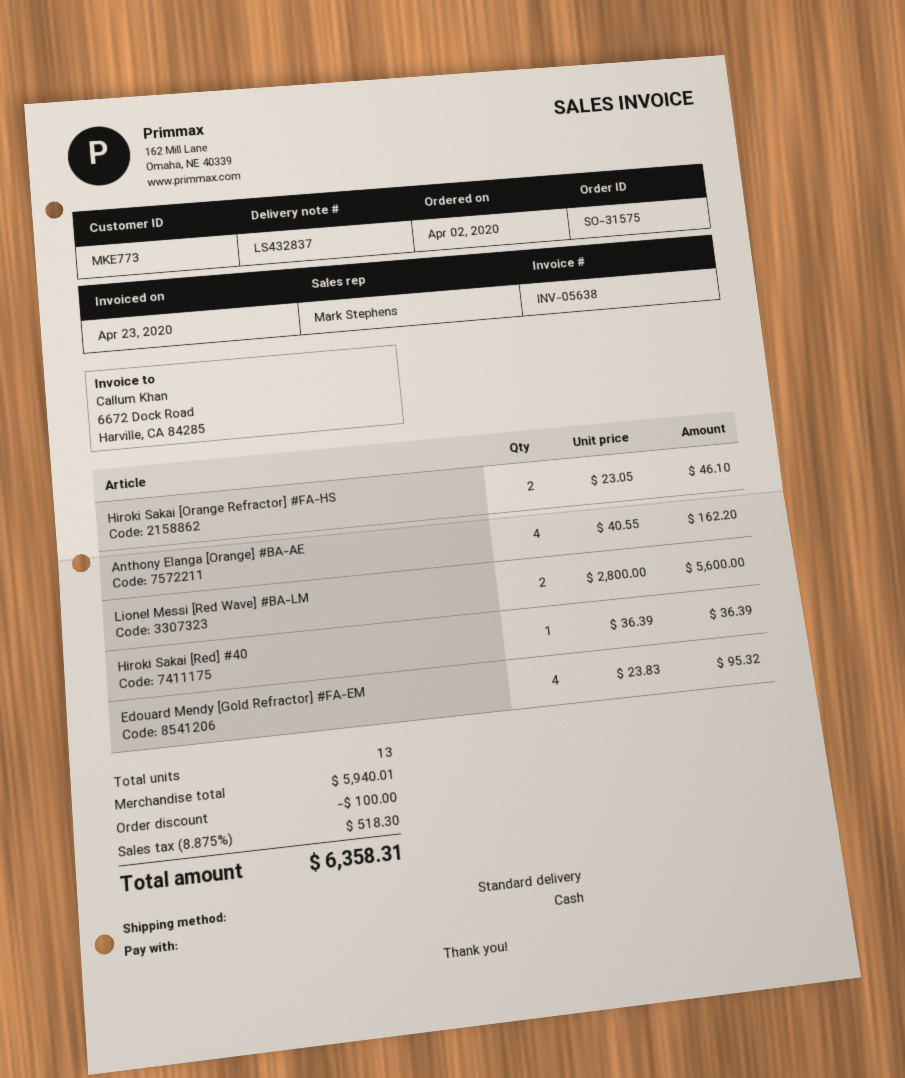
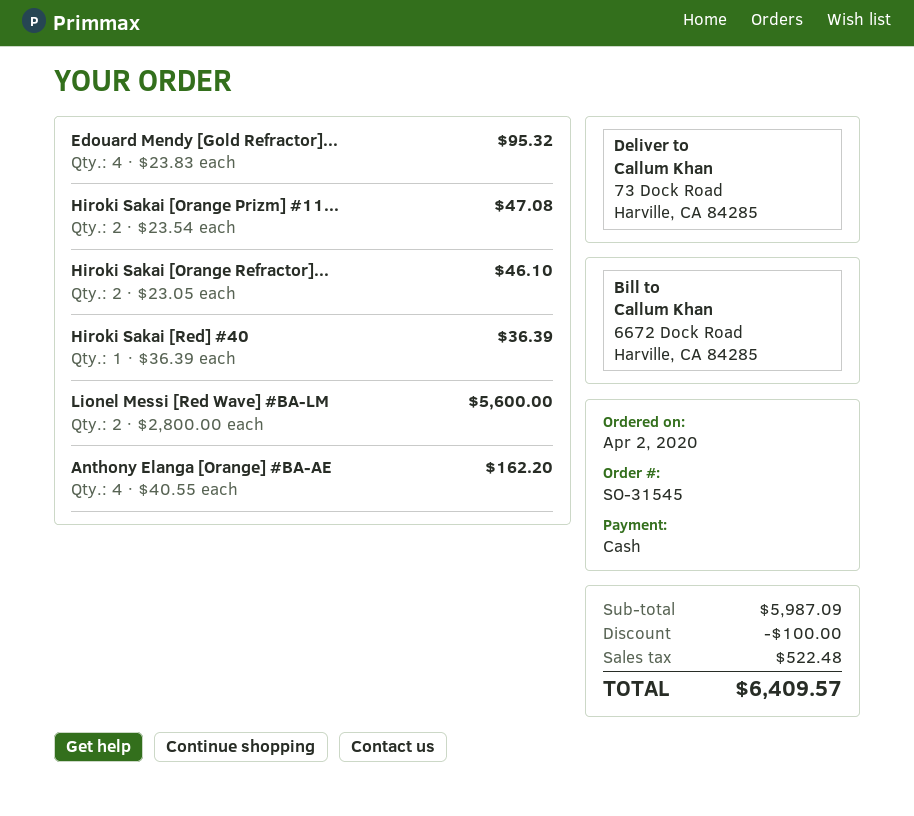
order number: SO-31575 -> SO-31545
Hiroki Sakai [Orange Prizm] #11...: none -> 2 x 23.54 = 47.08
subtotal: 5940.01 -> 5987.09
tax: 518.30 -> 522.48
total: 6358.31 -> 6409.57

